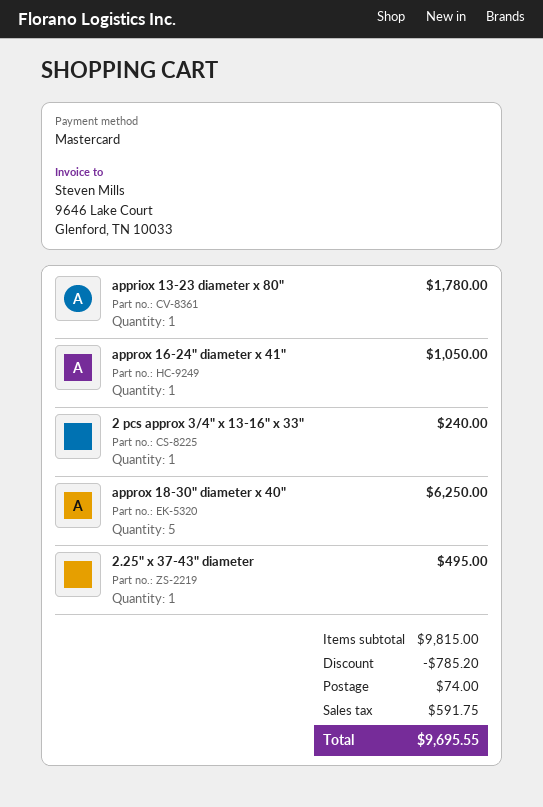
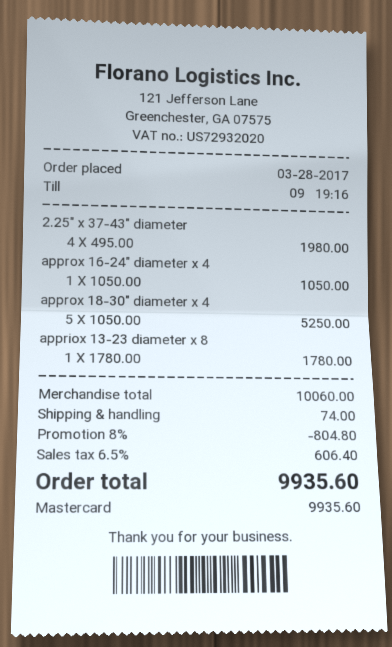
2 pcs approx 3/4" x 13-16" x 33": 1 for 240.00 -> none
approx 18-30" diameter x 40": 5 for 6250.00 -> 5 for 5250.00
2.25" x 37-43" diameter: 1 for 495.00 -> 4 for 1980.00
subtotal: 9815.00 -> 10060.00
discount: 785.20 -> 804.80
tax: 591.75 -> 606.40
total: 9695.55 -> 9935.60

